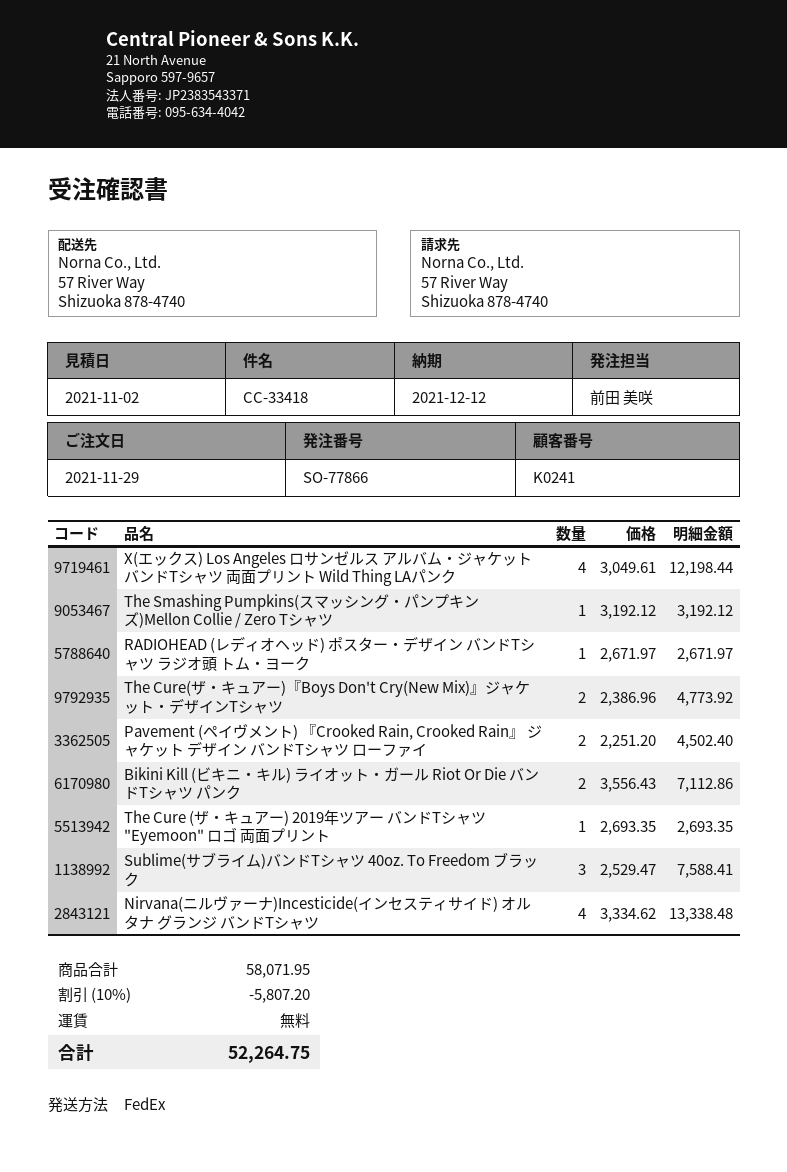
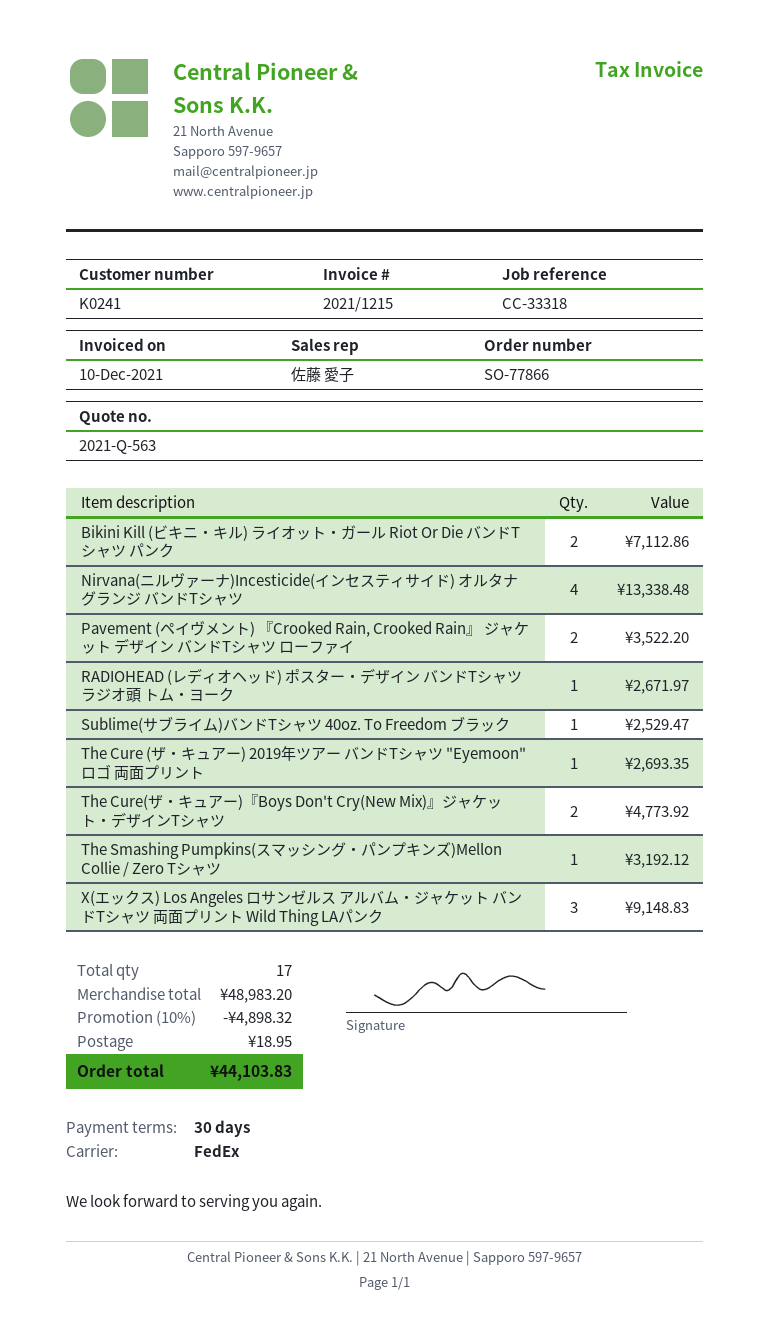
reference: CC-33418 -> CC-33318
X(エックス) Los Angeles ロサンゼルス アルバム・ジャケット バンドTシャツ 両面プリント Wild Thing LAパンク: 4 for 12198.44 -> 3 for 9148.83
Pavement (ペイヴメント) 『Crooked Rain, Crooked Rain』 ジャケット デザイン バンドTシャツ ローファイ: 2 for 4502.40 -> 2 for 3522.20
Sublime(サブライム)バンドTシャツ 40oz. To Freedom ブラック: 3 for 7588.41 -> 1 for 2529.47
subtotal: 58071.95 -> 48983.20
discount: 10% = 5807.20 -> 10% = 4898.32
shipping: 0.00 -> 18.95
total: 52264.75 -> 44103.83

